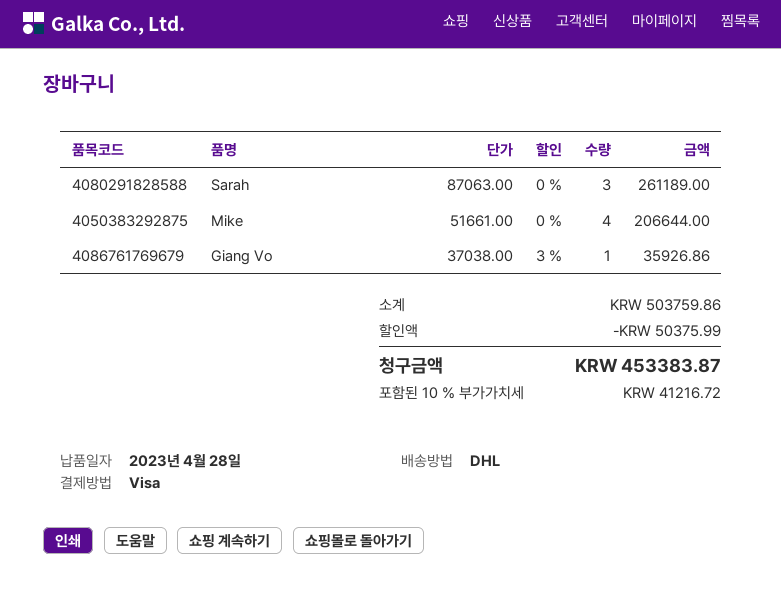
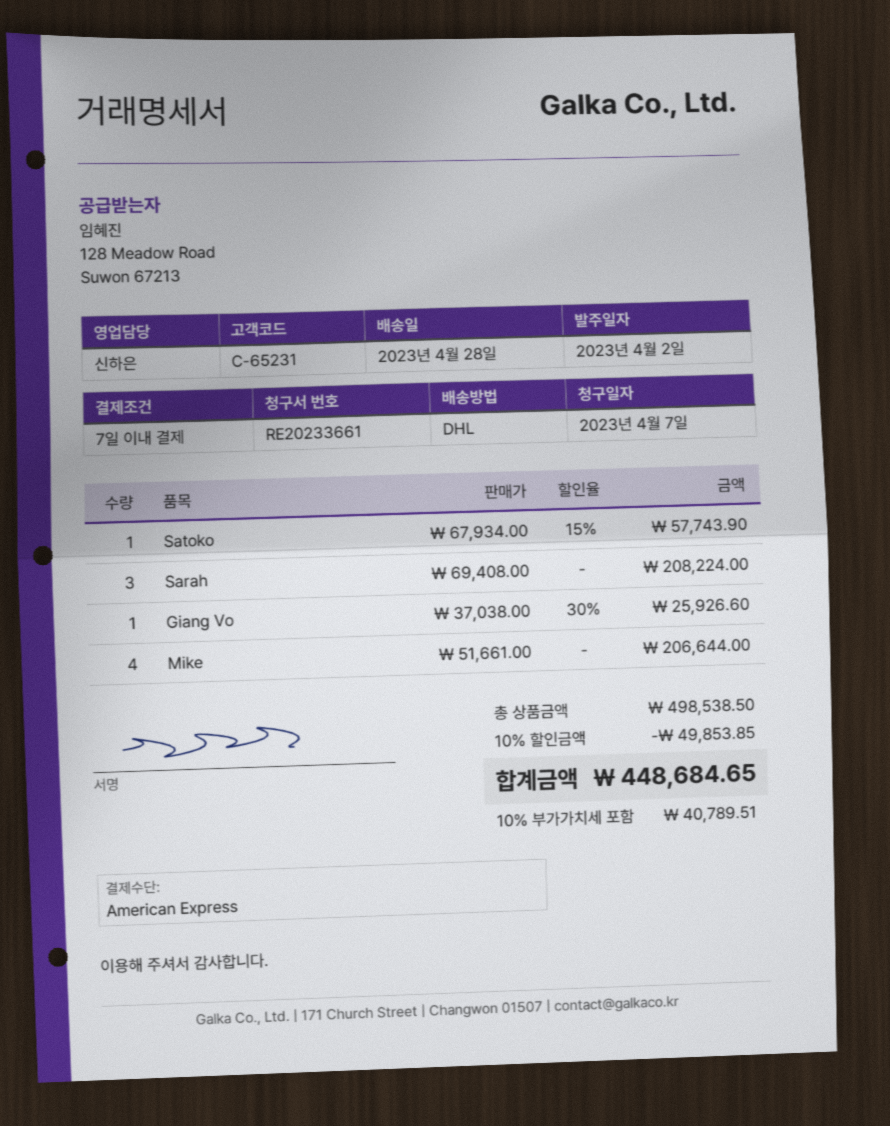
payment method: Visa -> American Express
Sarah: 3 x 87063.00 = 261189.00 -> 3 x 69408.00 = 208224.00
Giang Vo: 1 x 37038.00 - 3% = 35926.86 -> 1 x 37038.00 - 30% = 25926.60
Satoko: none -> 1 x 67934.00 - 15% = 57743.90
subtotal: 503759.86 -> 498538.50
discount: 50375.99 -> 49853.85
tax: 10% = 41216.72 -> 10% = 40789.51
total: 453383.87 -> 448684.65

